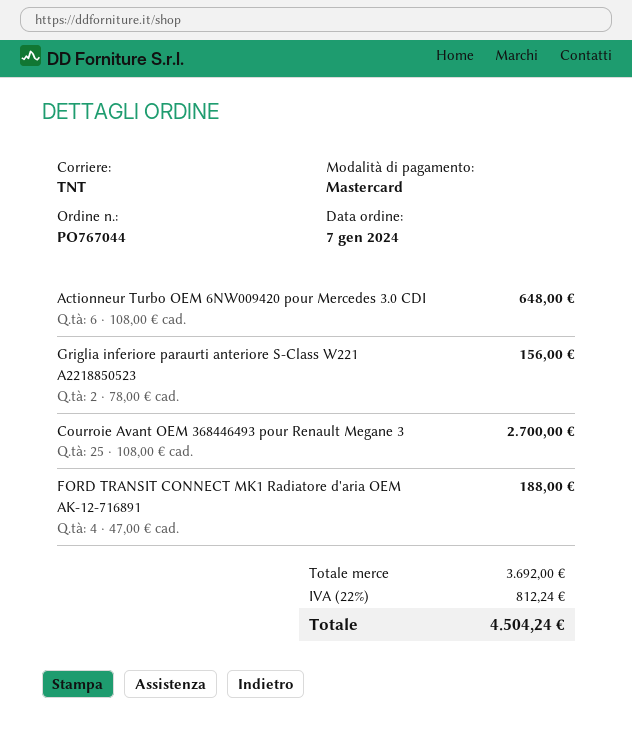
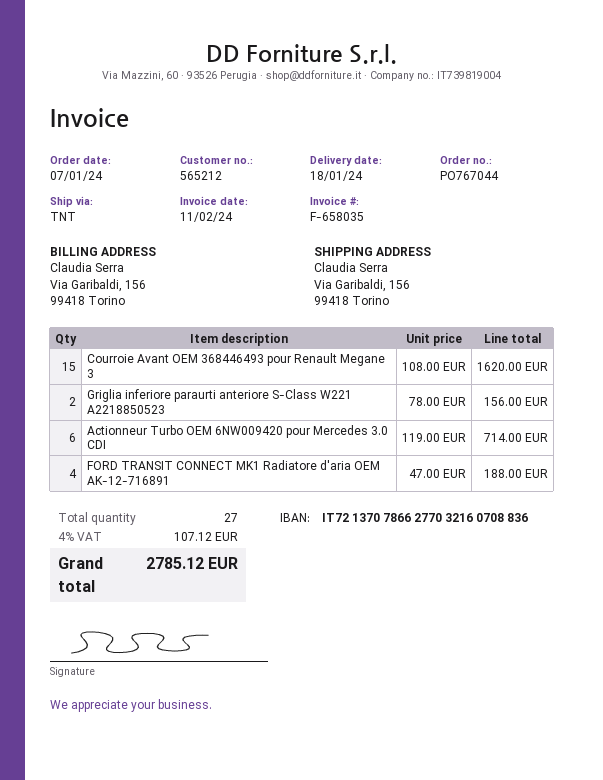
Actionneur Turbo OEM 6NW009420 pour Mercedes 3.0 CDI: 6 x 108.00 = 648.00 -> 6 x 119.00 = 714.00
Courroie Avant OEM 368446493 pour Renault Megane 3: 25 x 108.00 = 2700.00 -> 15 x 108.00 = 1620.00
tax: 22% = 812.24 -> 4% = 107.12
total: 4504.24 -> 2785.12

